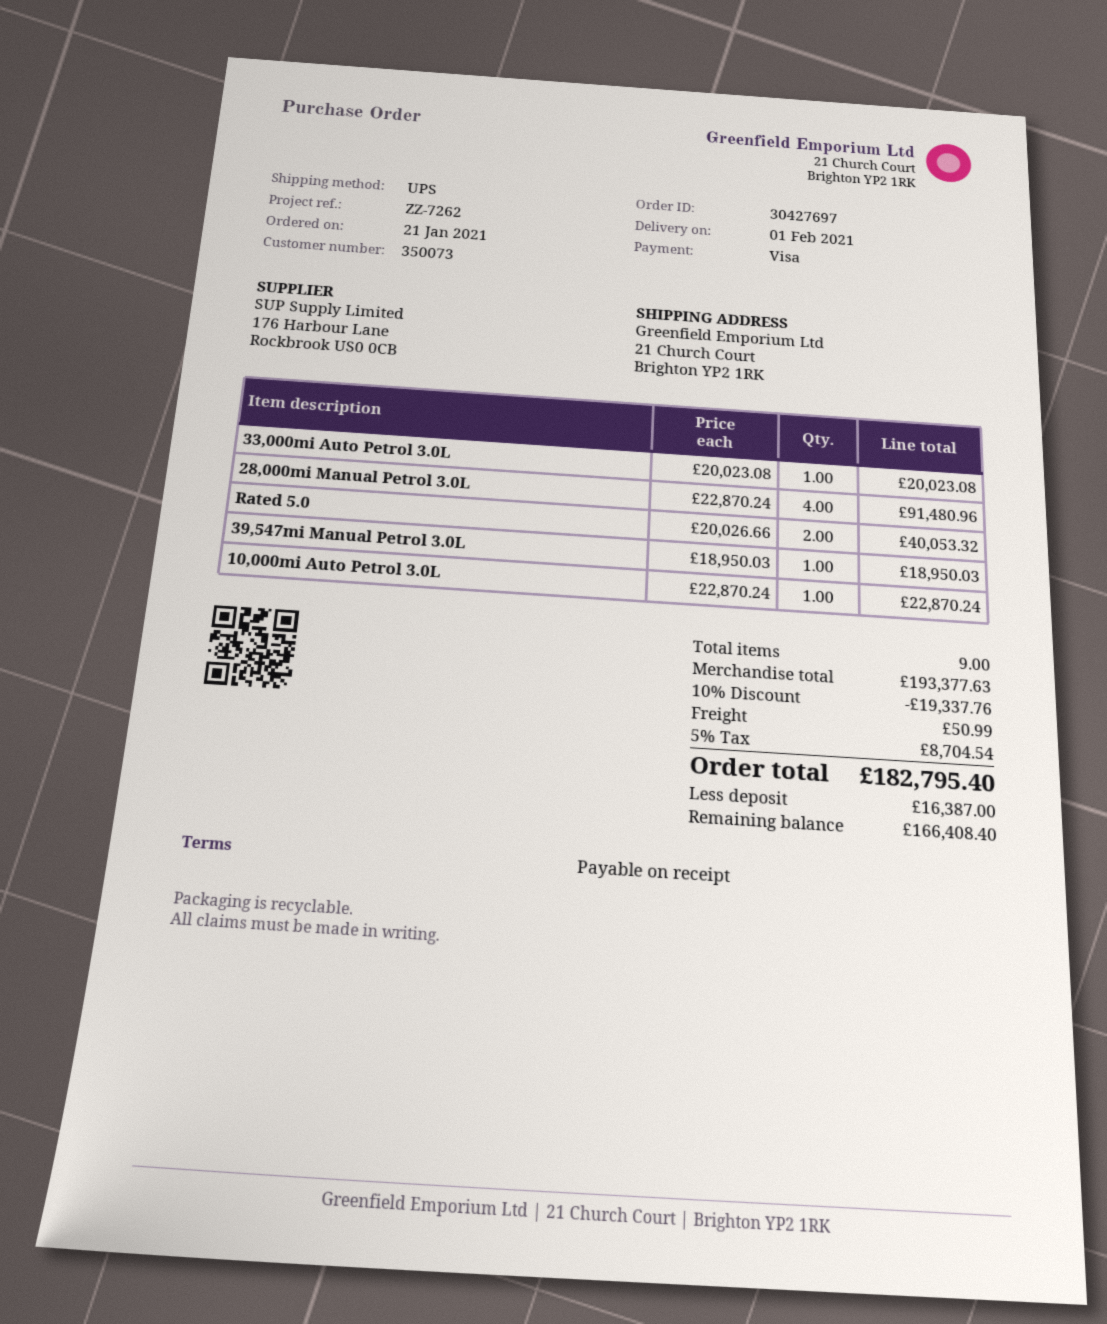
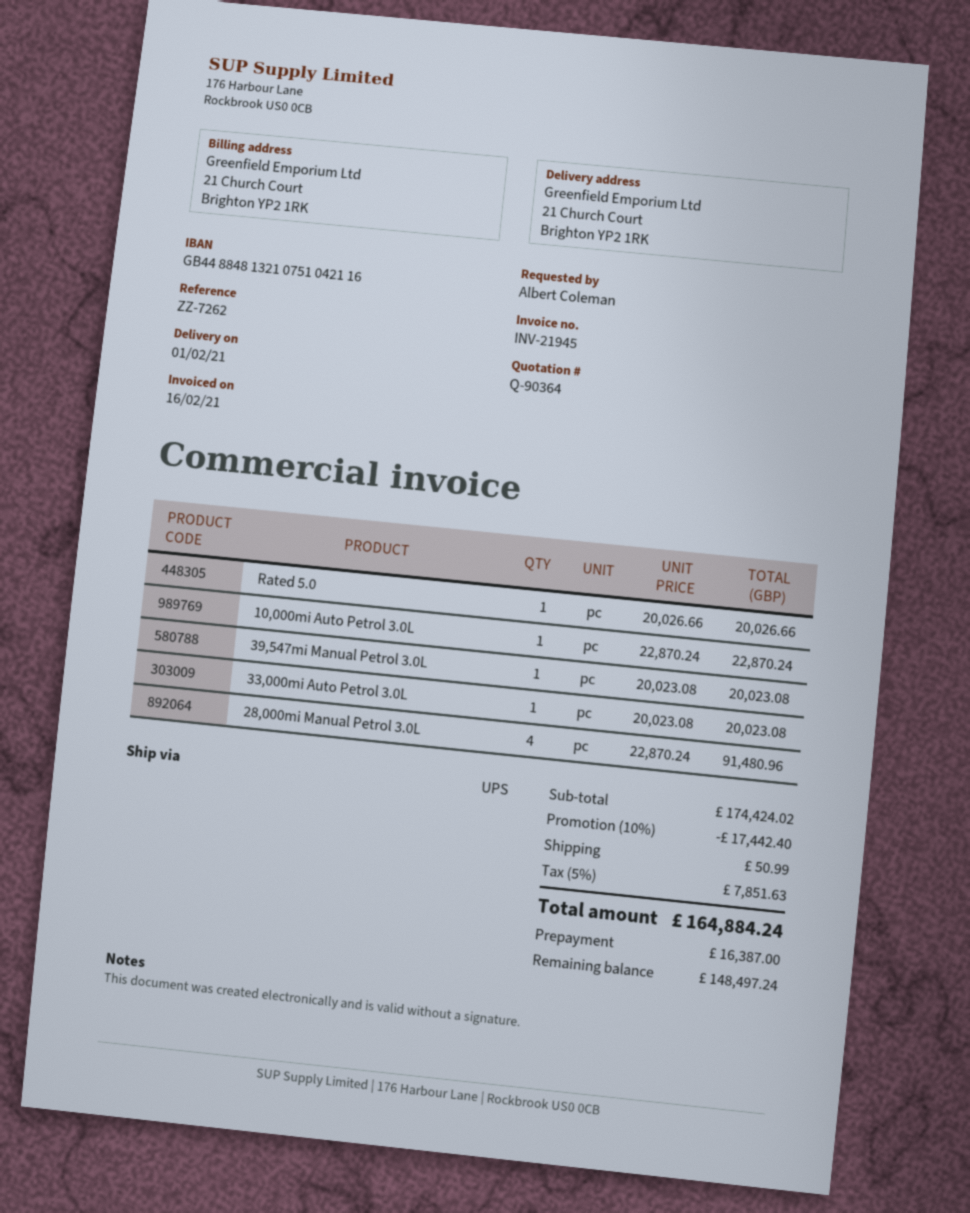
Rated 5.0: 2 x 20026.66 = 40053.32 -> 1 x 20026.66 = 20026.66
39,547mi Manual Petrol 3.0L: 1 x 18950.03 = 18950.03 -> 1 x 20023.08 = 20023.08
subtotal: 193377.63 -> 174424.02
discount: 10% = 19337.76 -> 10% = 17442.40
tax: 5% = 8704.54 -> 5% = 7851.63
total: 182795.40 -> 164884.24
balance: 166408.40 -> 148497.24

